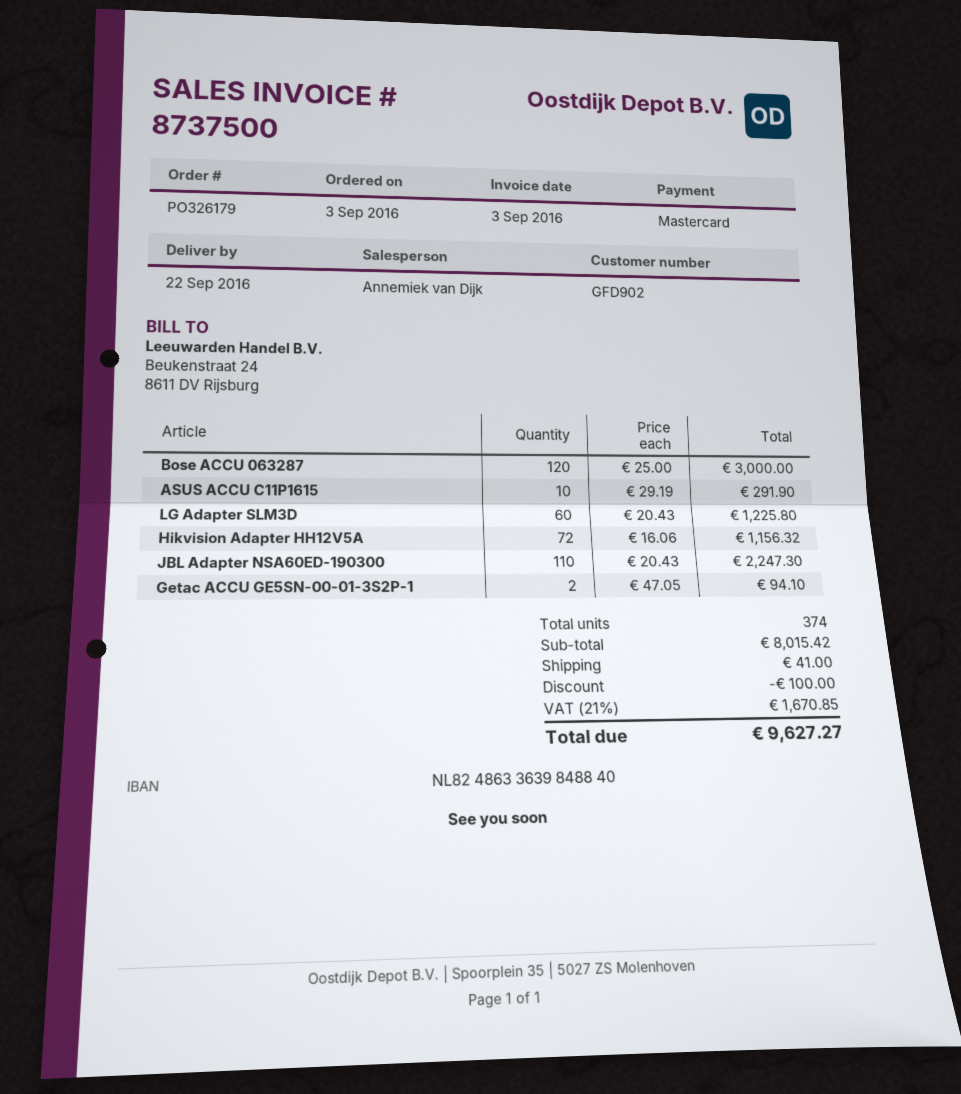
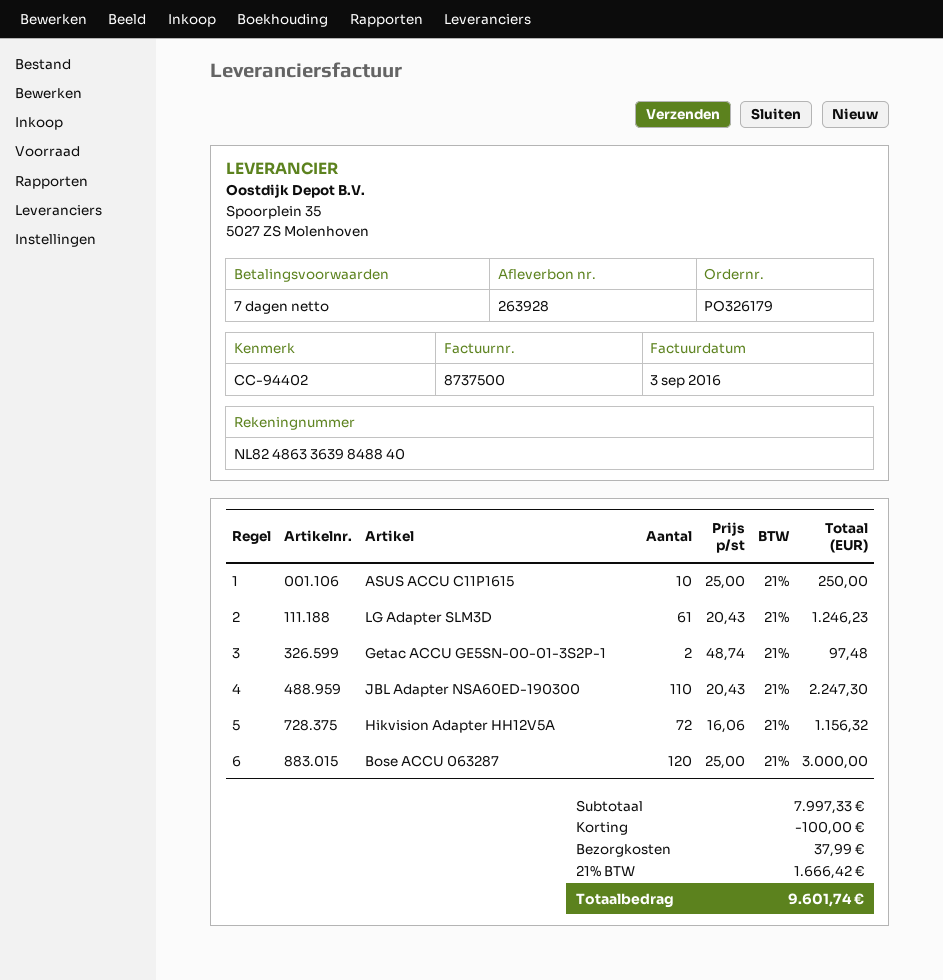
ASUS ACCU C11P1615: 10 x 29.19 = 291.90 -> 10 x 25.00 = 250.00
LG Adapter SLM3D: 60 x 20.43 = 1225.80 -> 61 x 20.43 = 1246.23
Getac ACCU GE5SN-00-01-3S2P-1: 2 x 47.05 = 94.10 -> 2 x 48.74 = 97.48
subtotal: 8015.42 -> 7997.33
shipping: 41.00 -> 37.99
tax: 21% = 1670.85 -> 21% = 1666.42
total: 9627.27 -> 9601.74

